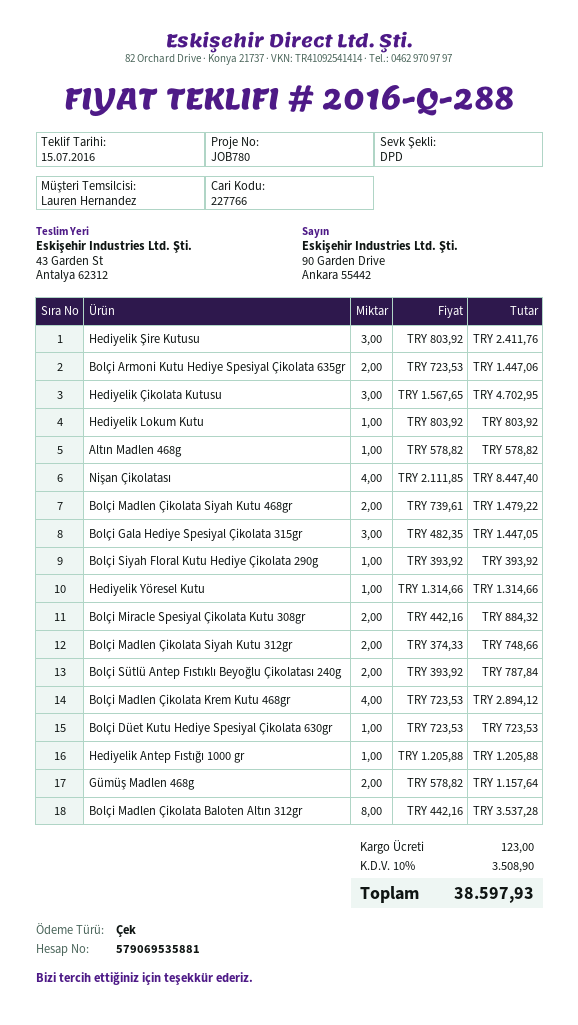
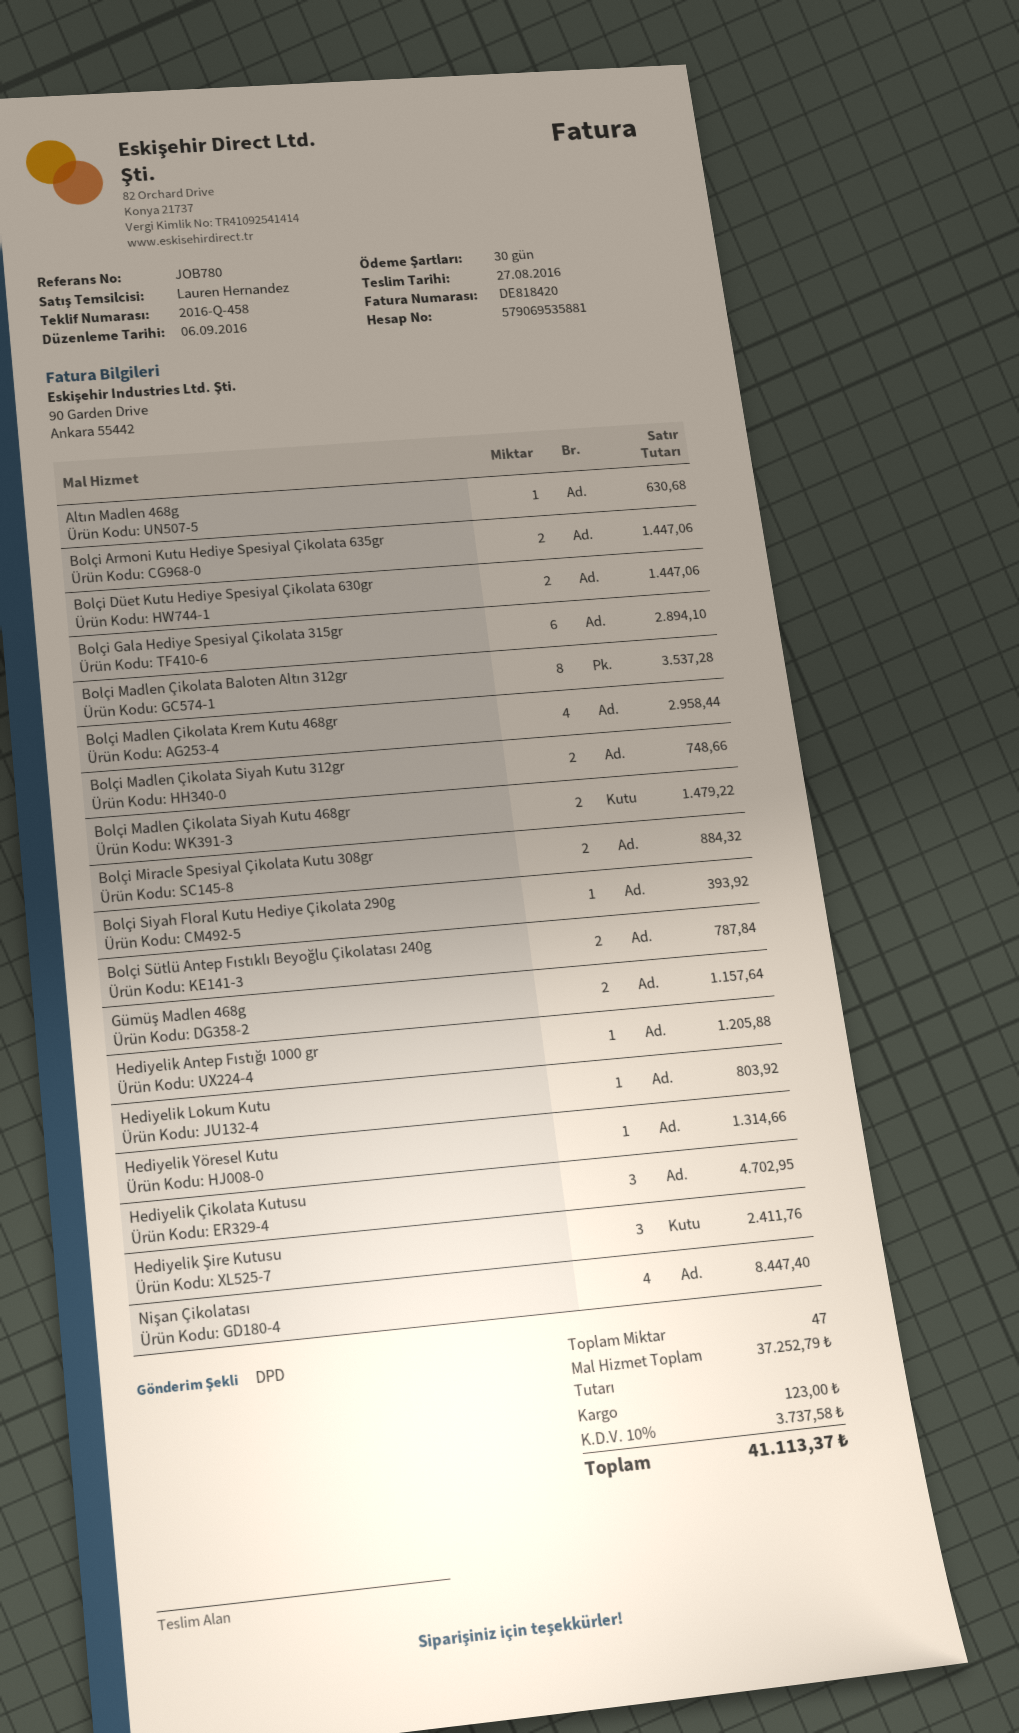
quote number: 2016-Q-288 -> 2016-Q-458
Altın Madlen 468g: 1 for 578.82 -> 1 for 630.68
Bolçi Gala Hediye Spesiyal Çikolata 315gr: 3 for 1447.05 -> 6 for 2894.10
Bolçi Madlen Çikolata Krem Kutu 468gr: 4 for 2894.12 -> 4 for 2958.44
Bolçi Düet Kutu Hediye Spesiyal Çikolata 630gr: 1 for 723.53 -> 2 for 1447.06
tax: 10% = 3508.90 -> 10% = 3737.58
total: 38597.93 -> 41113.37

